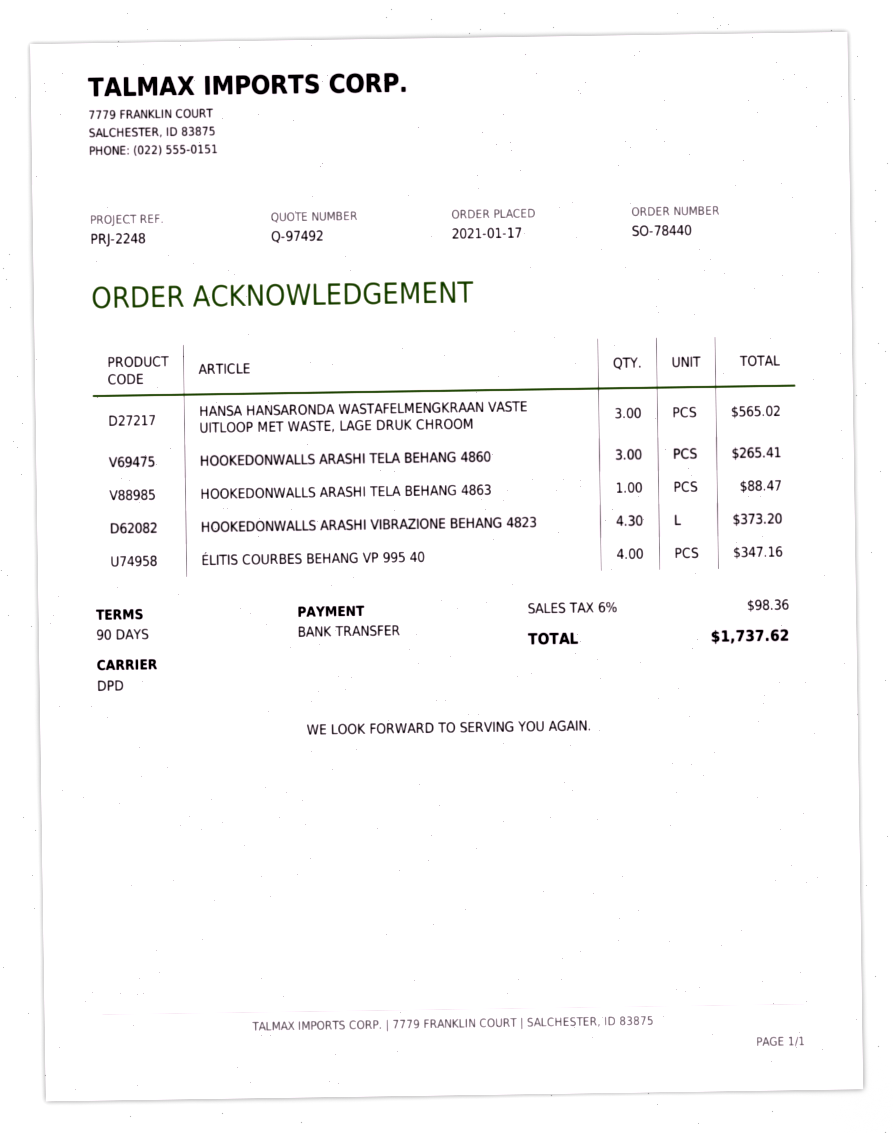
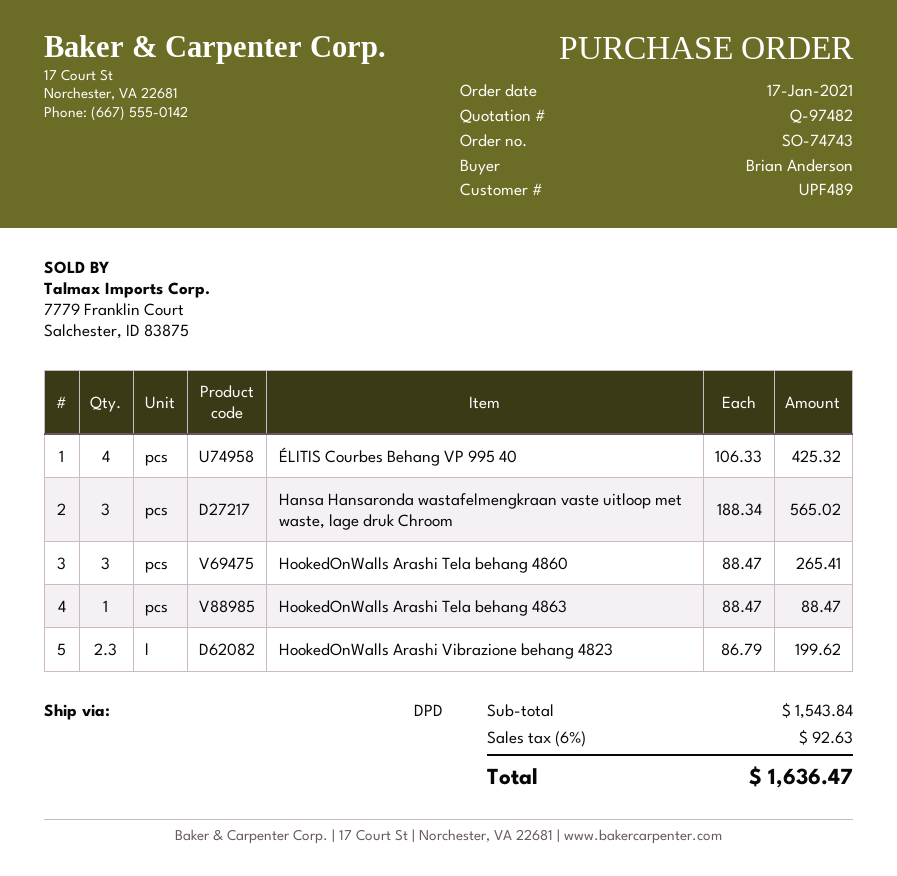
quote number: Q-97492 -> Q-97482
order number: SO-78440 -> SO-74743
HOOKEDONWALLS ARASHI VIBRAZIONE BEHANG 4823: 4.3 for 373.20 -> 2.3 for 199.62
ÉLITIS COURBES BEHANG VP 995 40: 4 for 347.16 -> 4 for 425.32
tax: 6% = 98.36 -> 6% = 92.63
total: 1737.62 -> 1636.47

